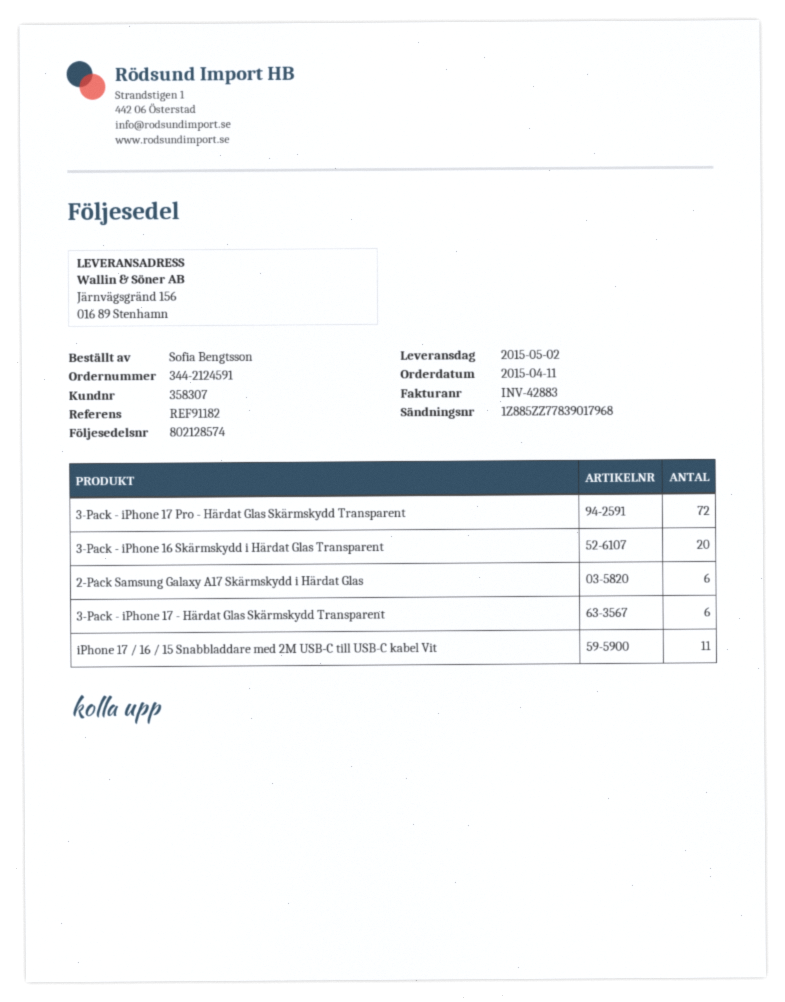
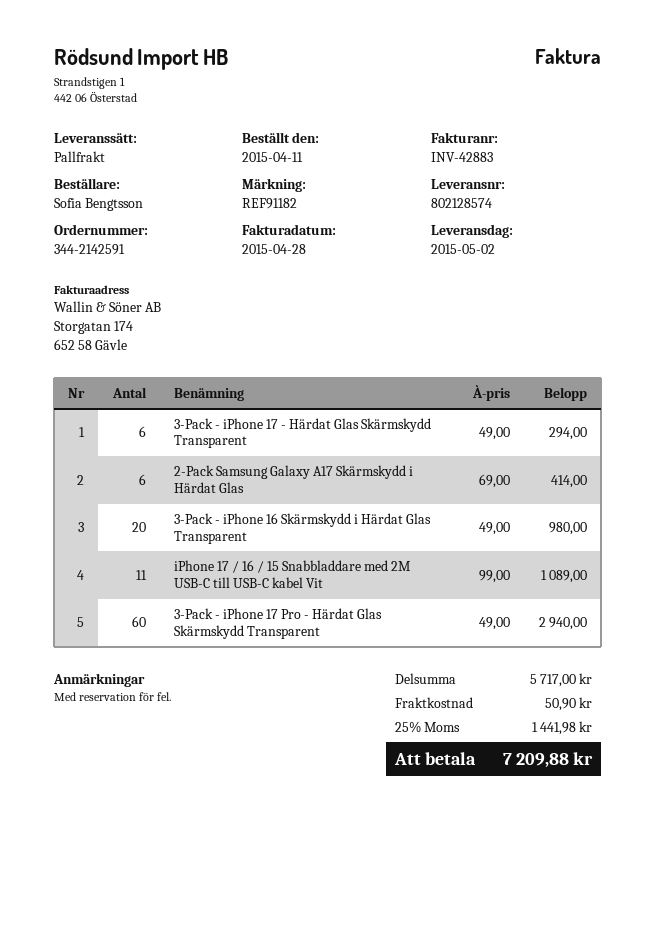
order number: 344-2124591 -> 344-2142591
3-Pack - iPhone 17 Pro - Härdat Glas Skärmskydd Transparent: 72 -> 60

